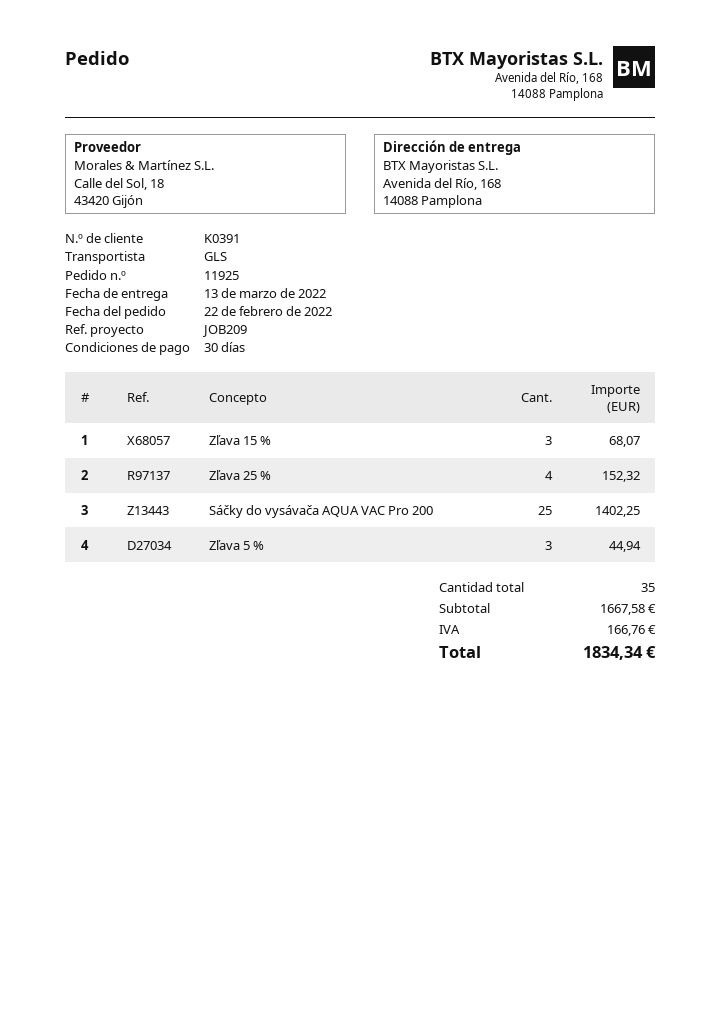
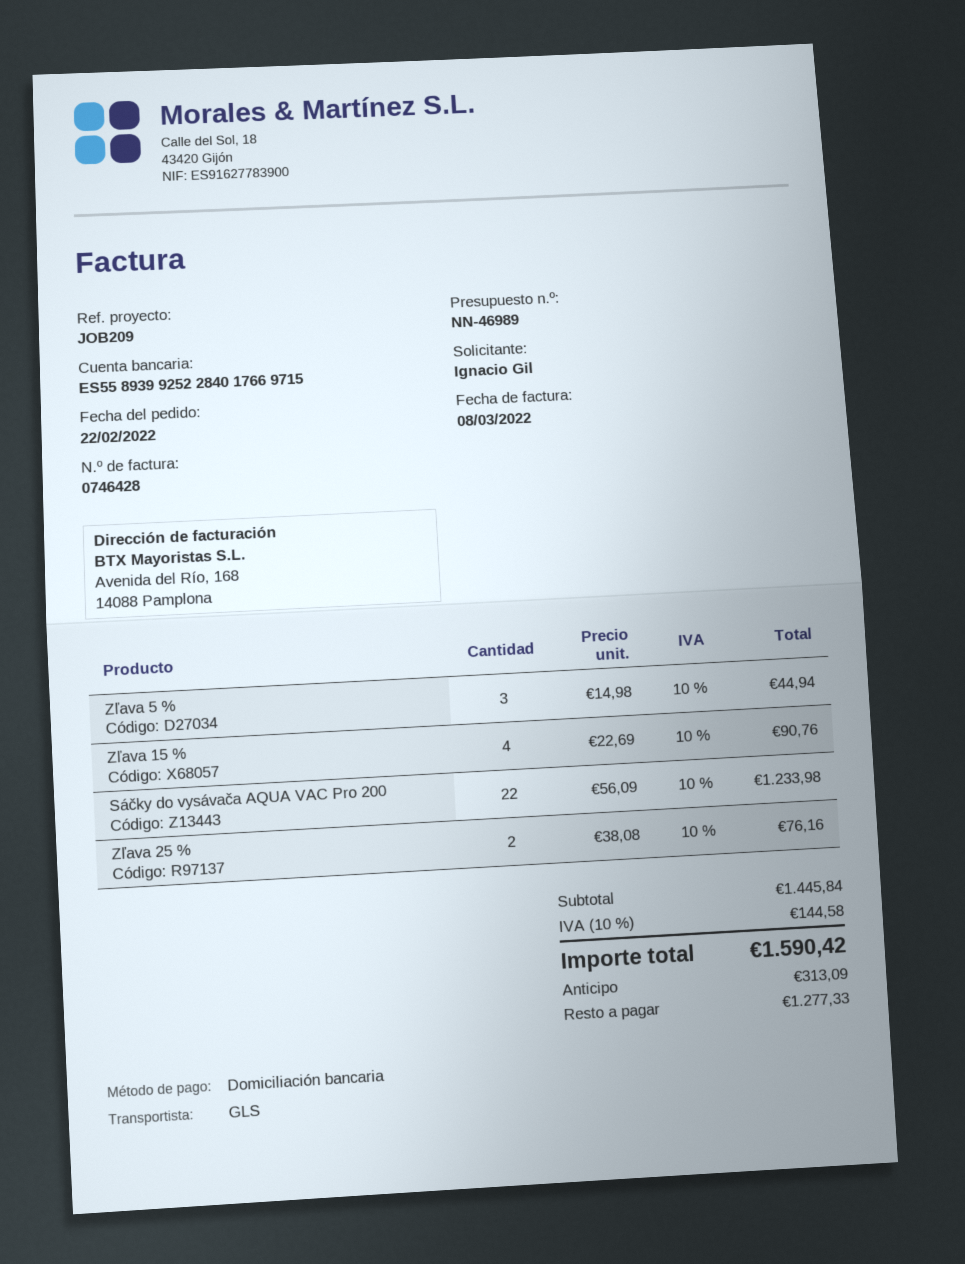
Zľava 15 %: 3 for 68.07 -> 4 for 90.76
Zľava 25 %: 4 for 152.32 -> 2 for 76.16
Sáčky do vysávača AQUA VAC Pro 200: 25 for 1402.25 -> 22 for 1233.98
subtotal: 1667.58 -> 1445.84
tax: 166.76 -> 144.58
total: 1834.34 -> 1590.42

